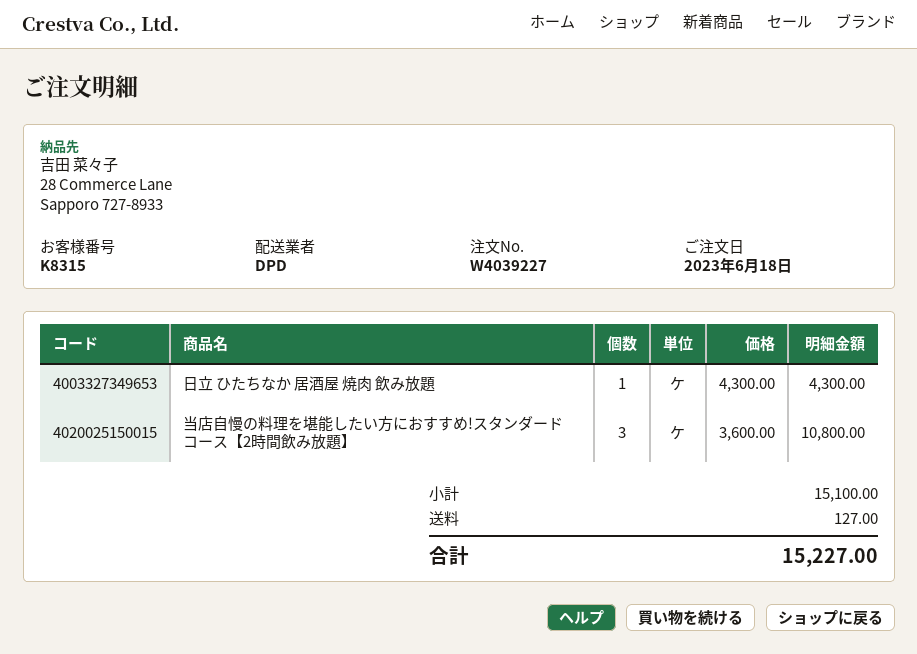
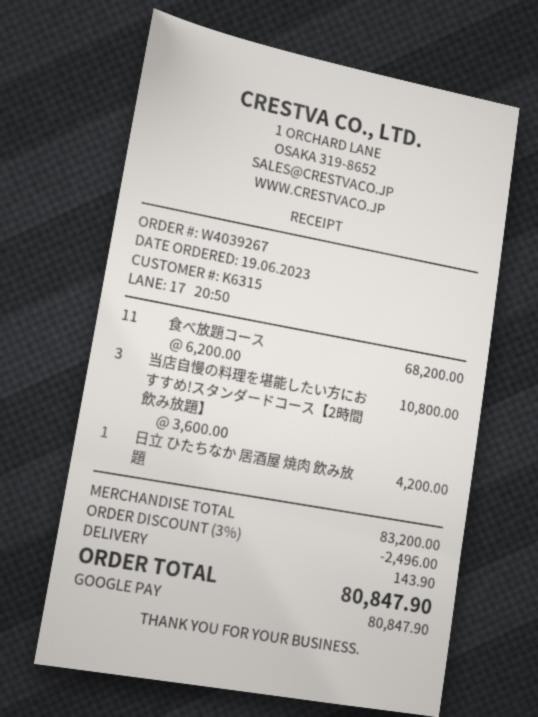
order number: W4039227 -> W4039267
order date: 2023-06-18 -> 2023-06-19
customer number: K8315 -> K6315
日立 ひたちなか 居酒屋 焼肉 飲み放題: 1 x 4300.00 = 4300.00 -> 1 x 4200.00 = 4200.00
食べ放題コース: none -> 11 x 6200.00 = 68200.00
subtotal: 15100.00 -> 83200.00
discount: none -> 3% = 2496.00
shipping: 127.00 -> 143.90
total: 15227.00 -> 80847.90

